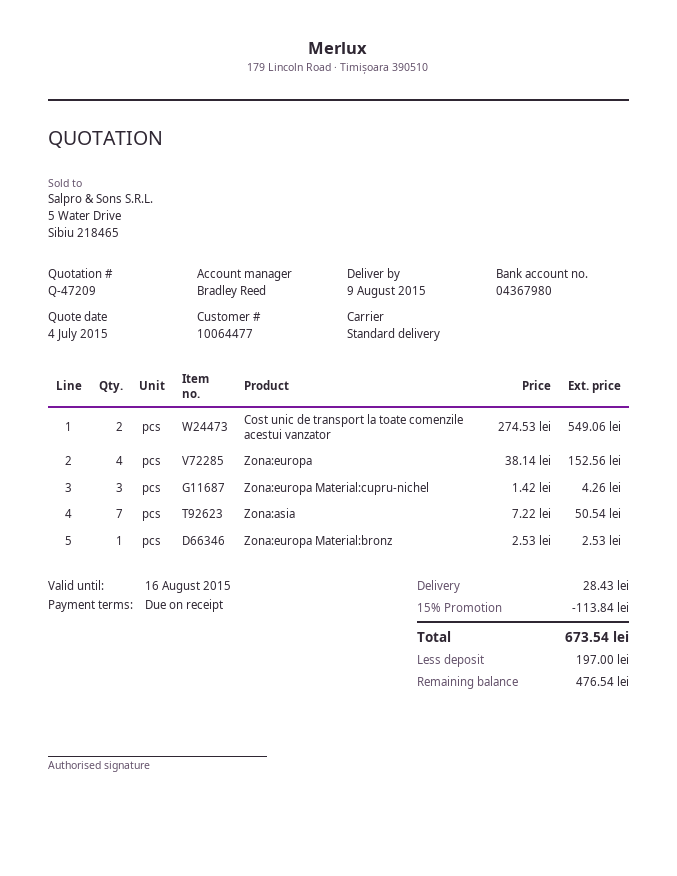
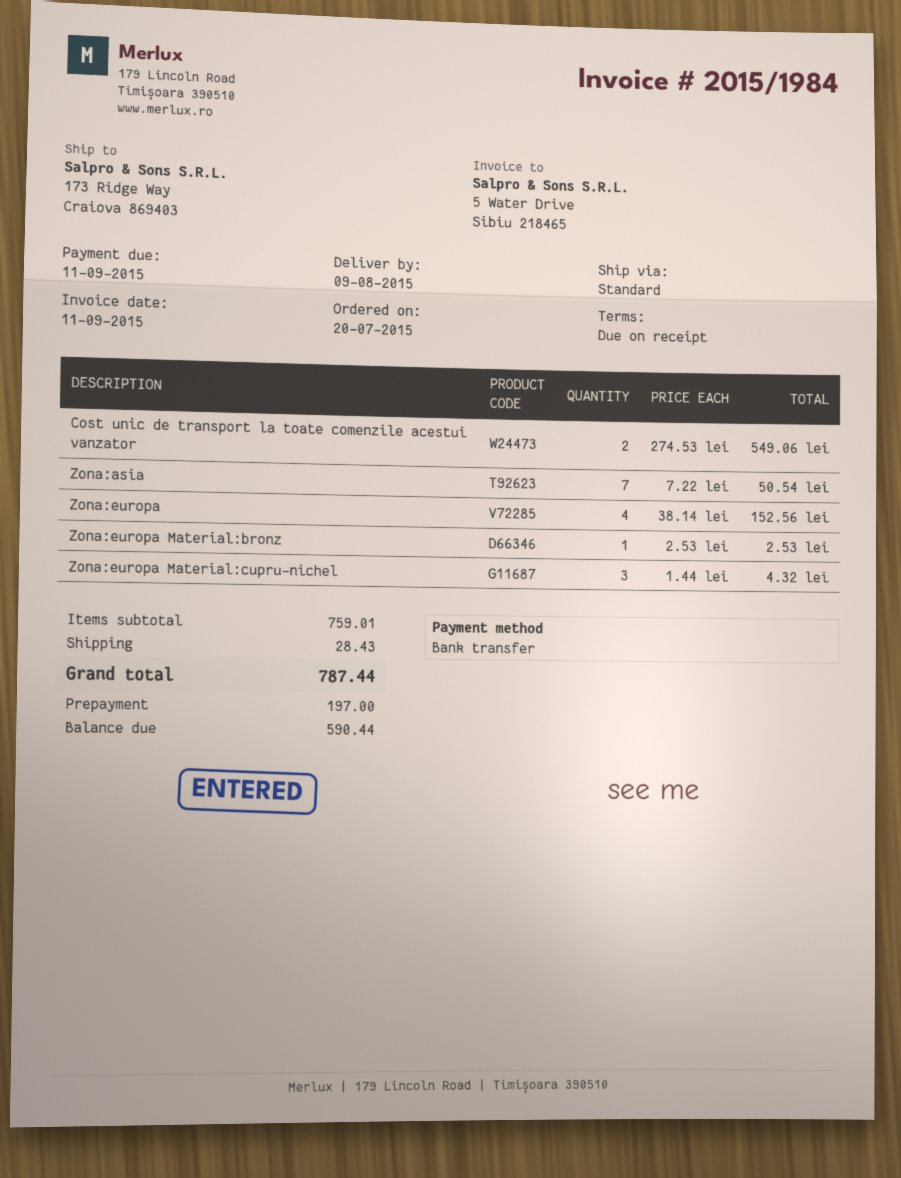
Zona:europa Material:cupru-nichel: 3 x 1.42 = 4.26 -> 3 x 1.44 = 4.32
discount: 15% = 113.84 -> none
total: 673.54 -> 787.44
balance: 476.54 -> 590.44

